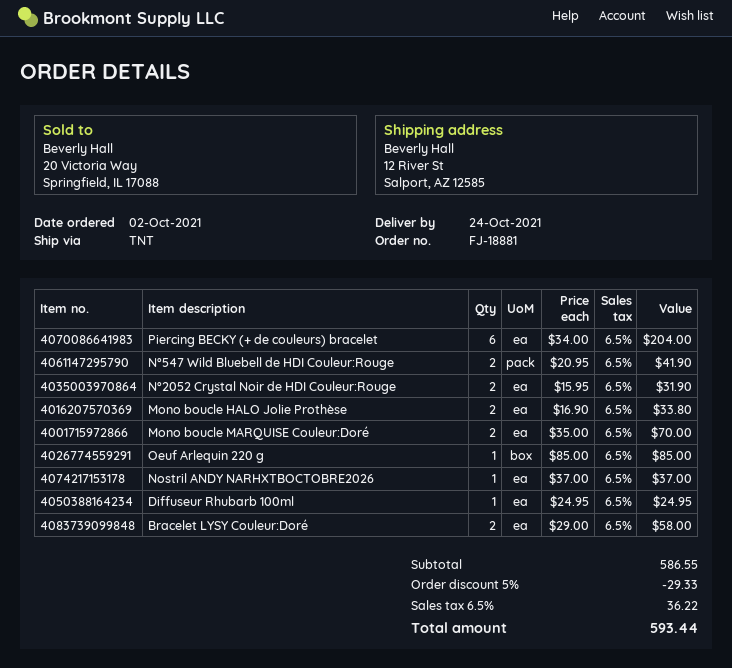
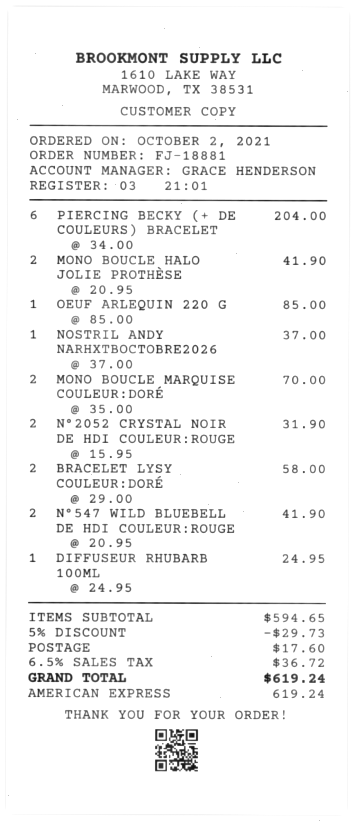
Mono boucle HALO Jolie Prothèse: 2 x 16.90 = 33.80 -> 2 x 20.95 = 41.90
subtotal: 586.55 -> 594.65
discount: 5% = 29.33 -> 5% = 29.73
shipping: none -> 17.60
tax: 6.5% = 36.22 -> 6.5% = 36.72
total: 593.44 -> 619.24

